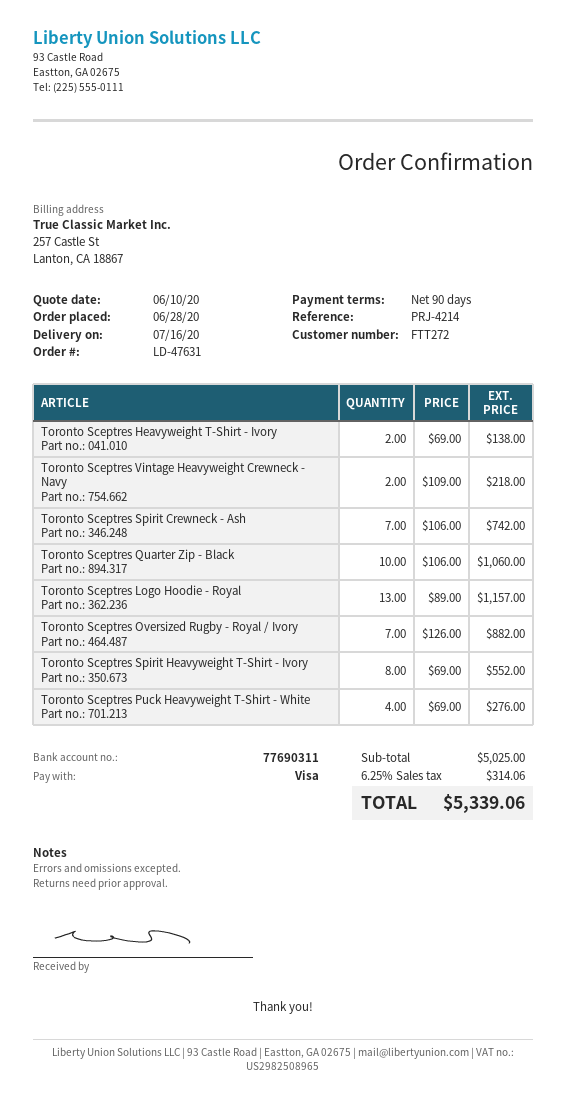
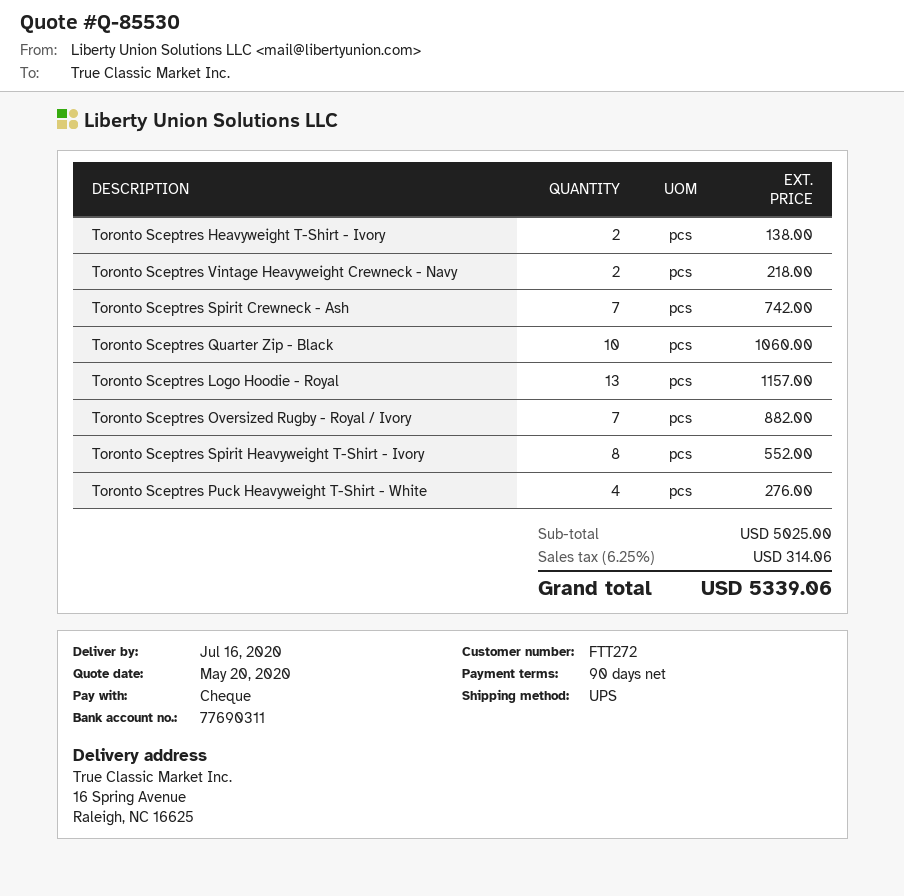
quote date: 2020-06-10 -> 2020-05-20
payment method: Visa -> cheque

